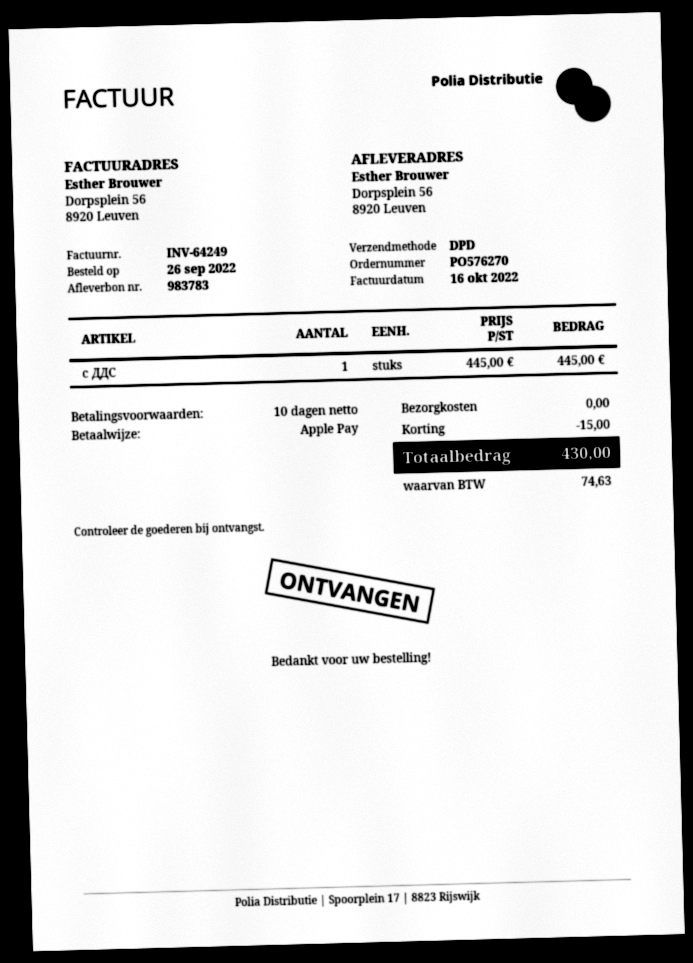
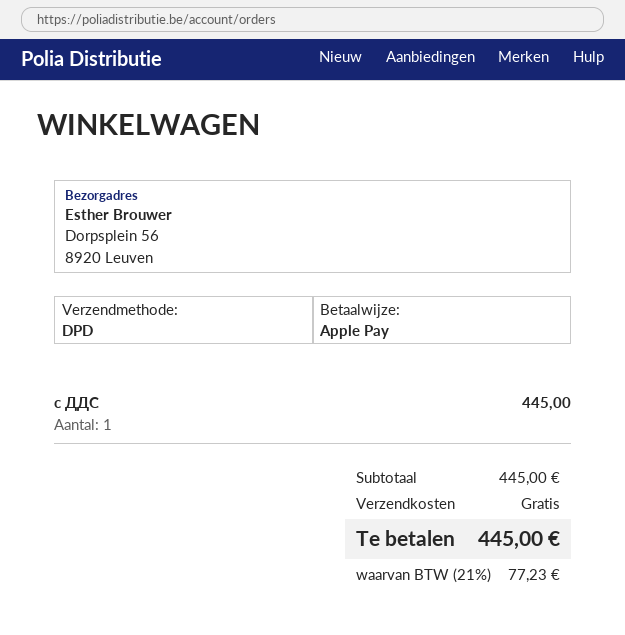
discount: 15.00 -> none
tax: 74.63 -> 77.23
total: 430.00 -> 445.00

